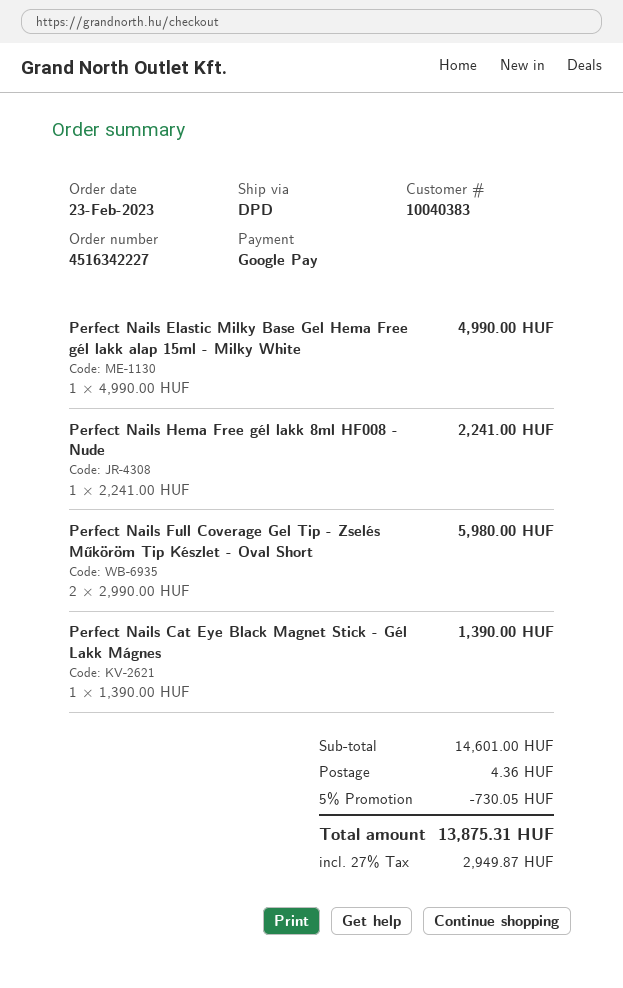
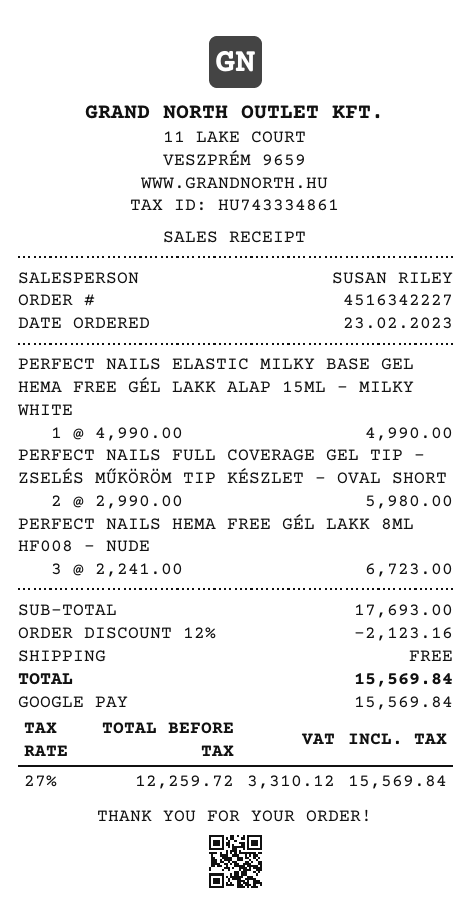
Perfect Nails Hema Free gél lakk 8ml HF008 - Nude: 1 x 2241.00 = 2241.00 -> 3 x 2241.00 = 6723.00
Perfect Nails Cat Eye Black Magnet Stick - Gél Lakk Mágnes: 1 x 1390.00 = 1390.00 -> none
subtotal: 14601.00 -> 17693.00
discount: 5% = 730.05 -> 12% = 2123.16
shipping: 4.36 -> 0.00
tax: 27% = 2949.87 -> 27% = 3310.12
total: 13875.31 -> 15569.84

